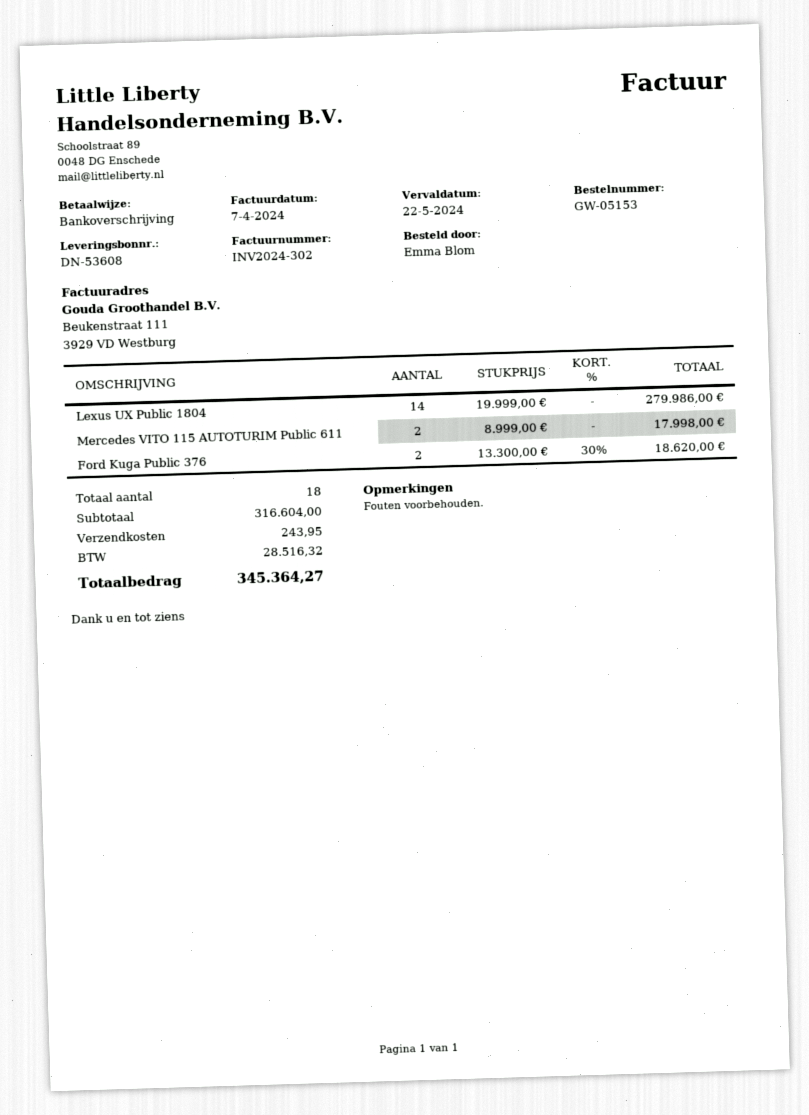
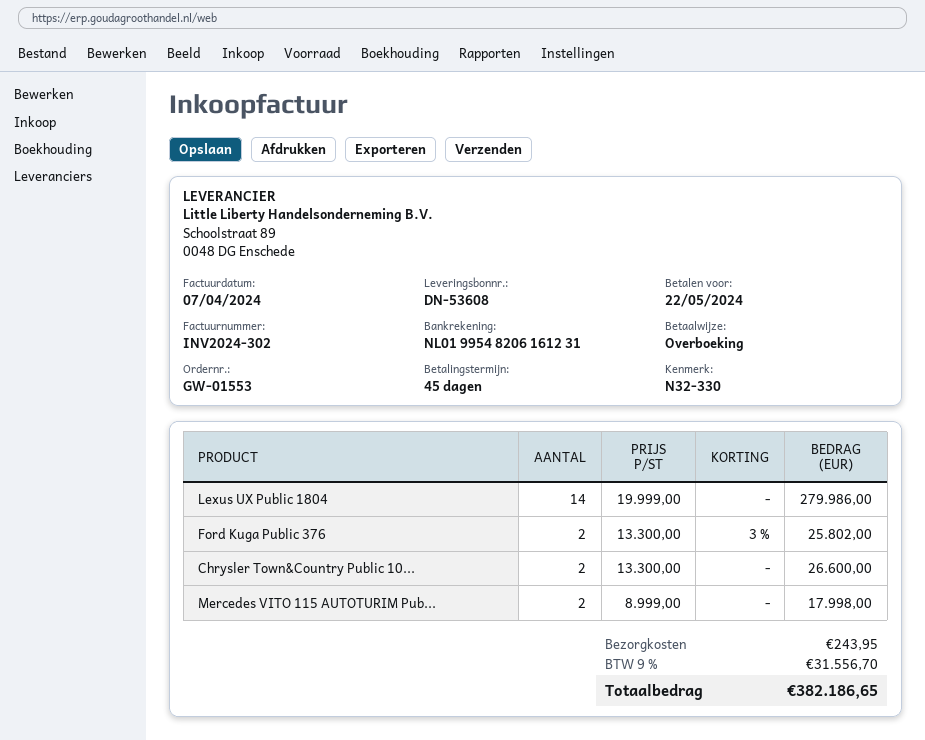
order number: GW-05153 -> GW-01553
Ford Kuga Public 376: 2 x 13300.00 - 30% = 18620.00 -> 2 x 13300.00 - 3% = 25802.00
Chrysler Town&Country Public 10...: none -> 2 x 13300.00 = 26600.00
tax: 28516.32 -> 31556.70
total: 345364.27 -> 382186.65

